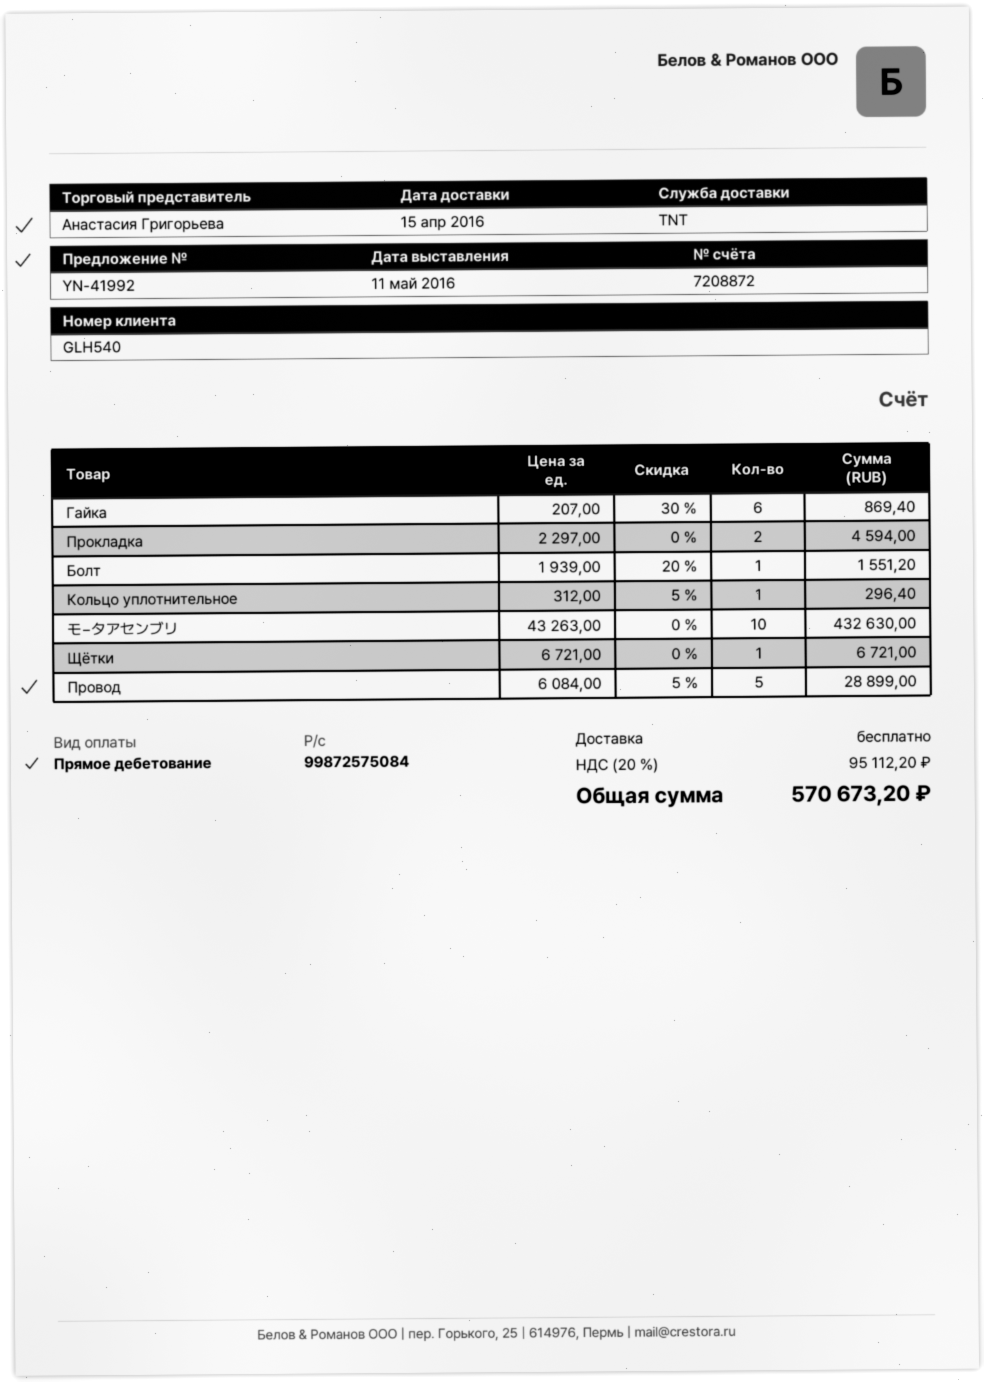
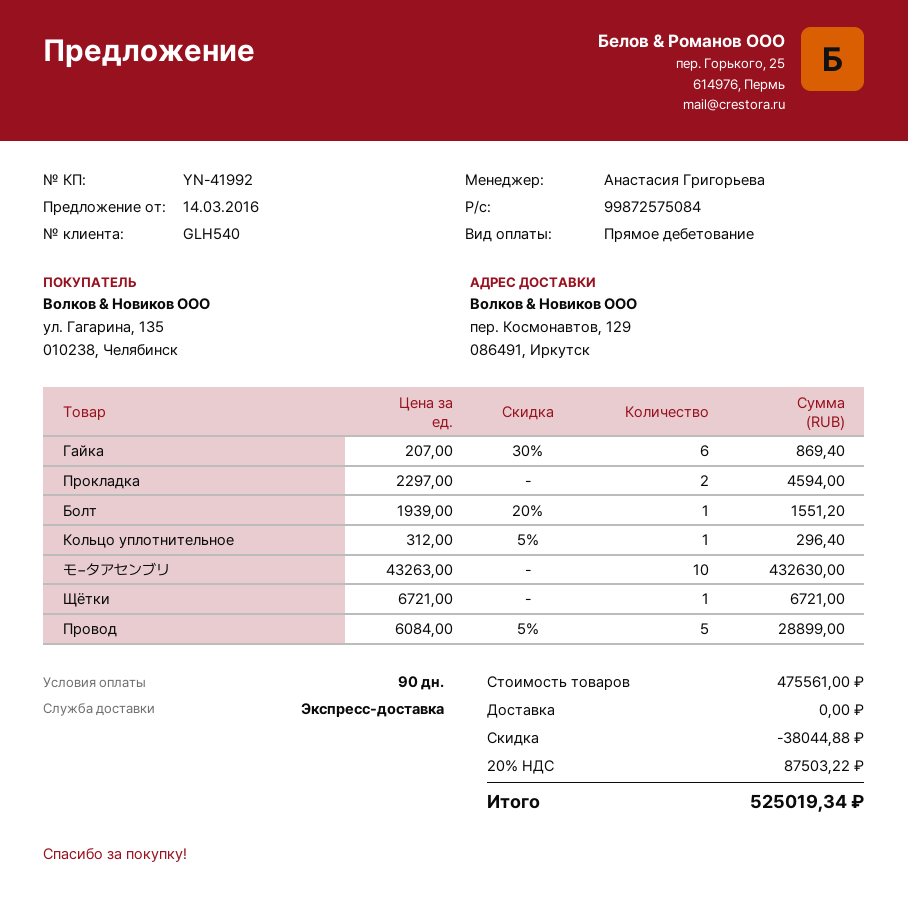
shipping method: TNT -> express
discount: none -> 38044.88
tax: 20% = 95112.20 -> 20% = 87503.22
total: 570673.20 -> 525019.34

